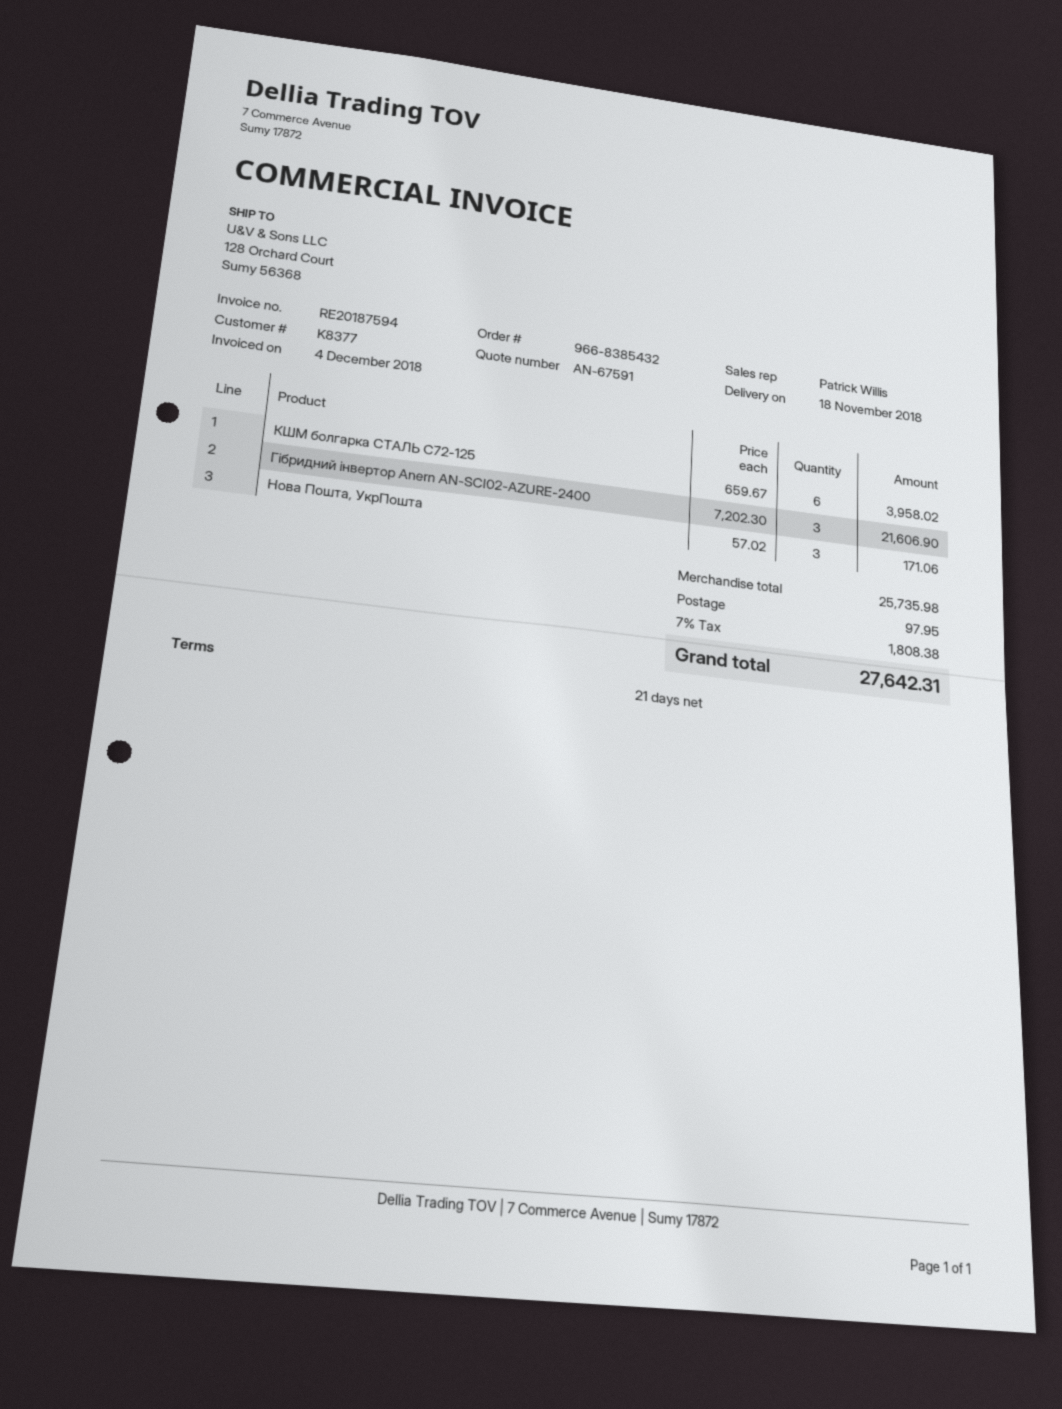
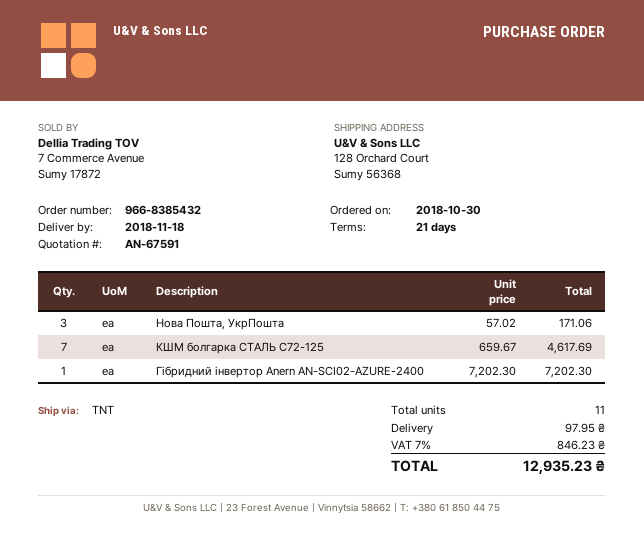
КШМ болгарка СТАЛЬ С72-125: 6 x 659.67 = 3958.02 -> 7 x 659.67 = 4617.69
Гібридний інвертор Anern AN-SCI02-AZURE-2400: 3 x 7202.30 = 21606.90 -> 1 x 7202.30 = 7202.30
tax: 7% = 1808.38 -> 7% = 846.23
total: 27642.31 -> 12935.23

